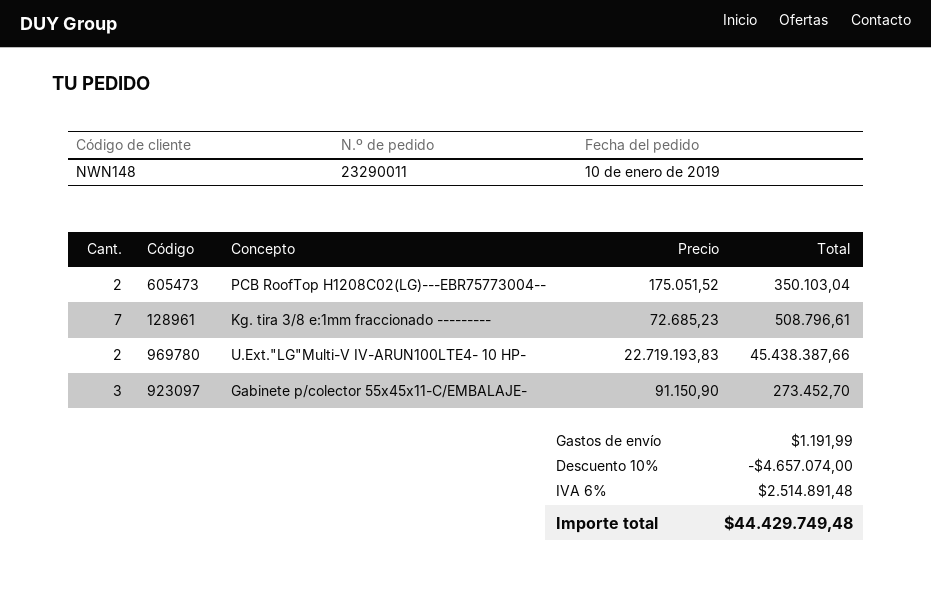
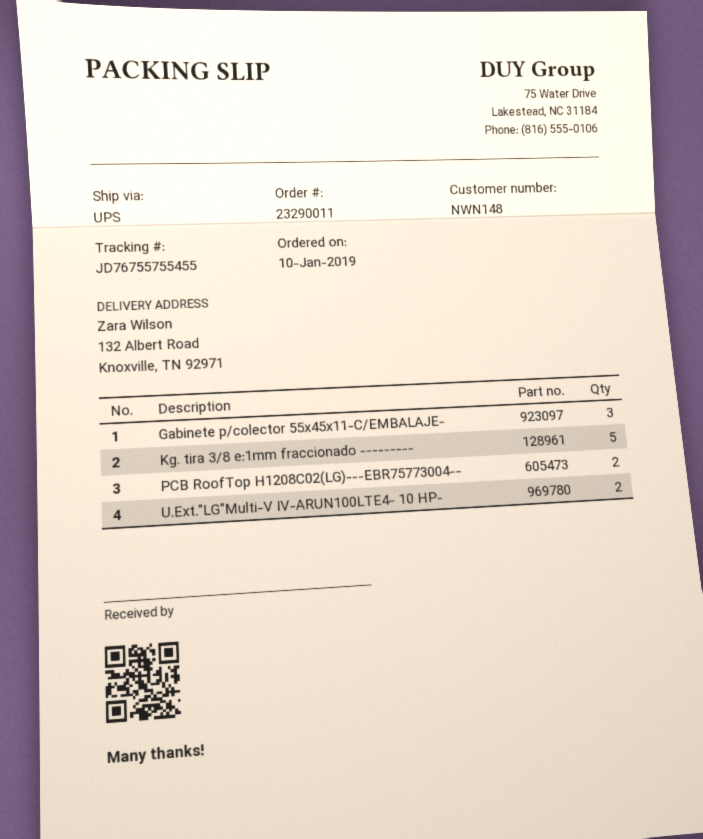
Kg. tira 3/8 e:1mm fraccionado ---------: 7 -> 5

